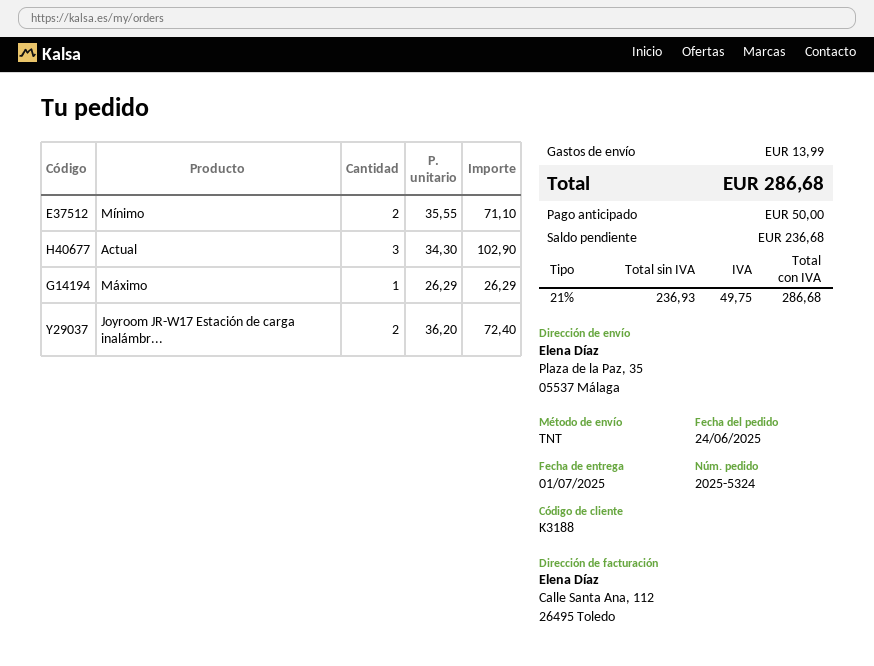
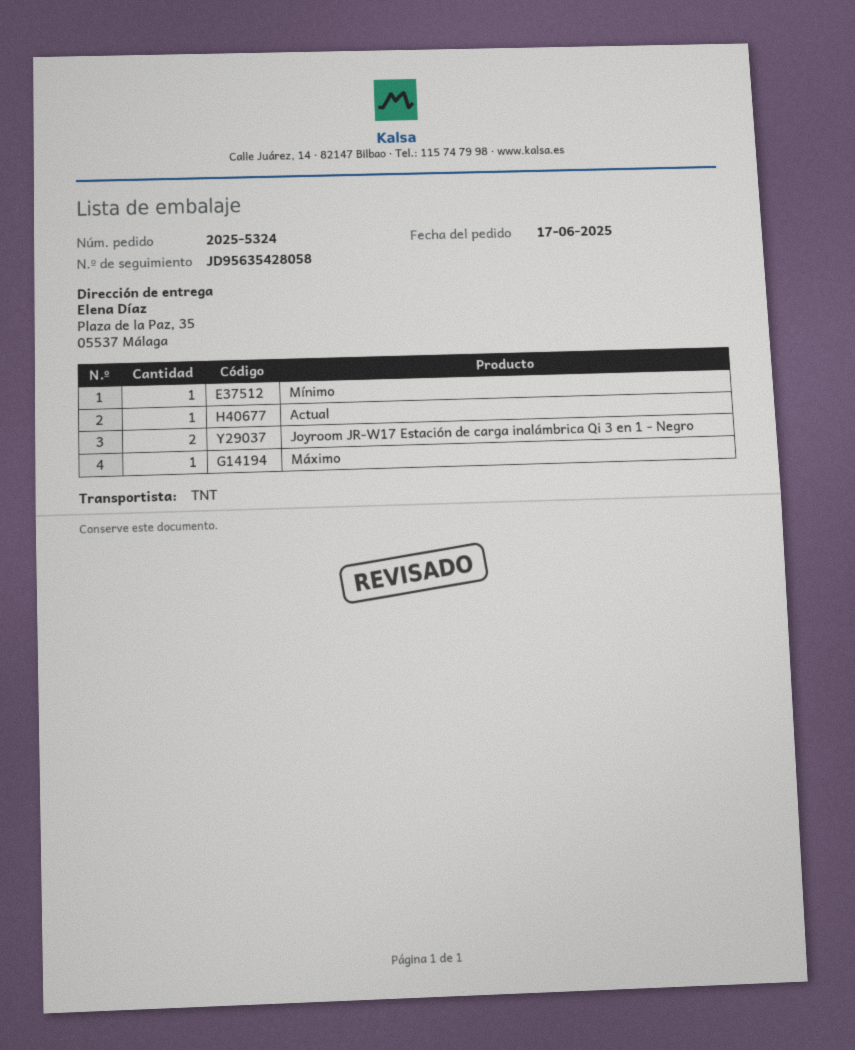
order date: 2025-06-24 -> 2025-06-17
Mínimo: 2 -> 1
Actual: 3 -> 1

